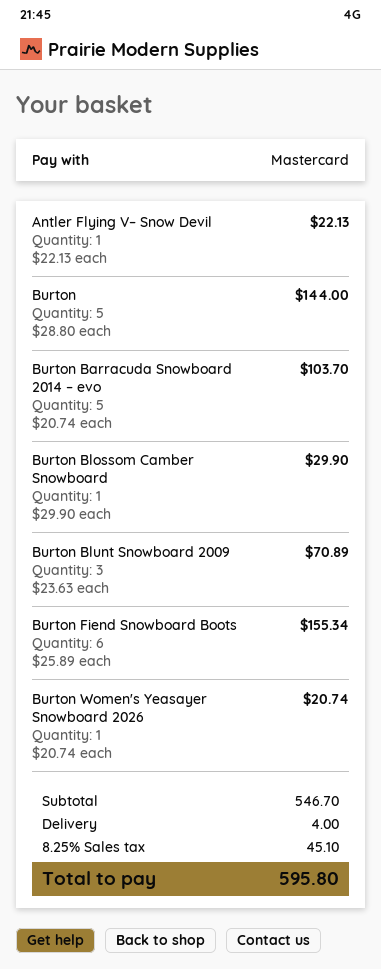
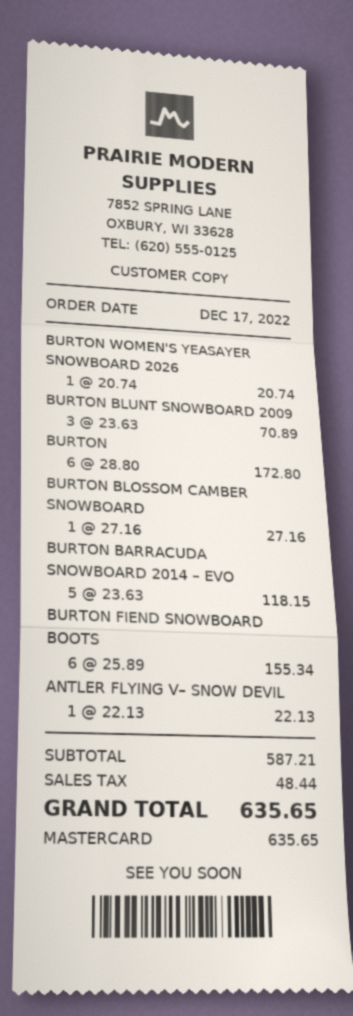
Burton: 5 x 28.80 = 144.00 -> 6 x 28.80 = 172.80
Burton Barracuda Snowboard 2014 – evo: 5 x 20.74 = 103.70 -> 5 x 23.63 = 118.15
Burton Blossom Camber Snowboard: 1 x 29.90 = 29.90 -> 1 x 27.16 = 27.16
subtotal: 546.70 -> 587.21
shipping: 4.00 -> none
tax: 45.10 -> 48.44
total: 595.80 -> 635.65

